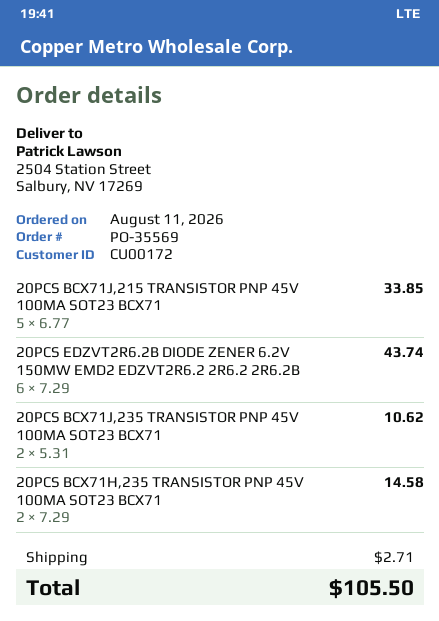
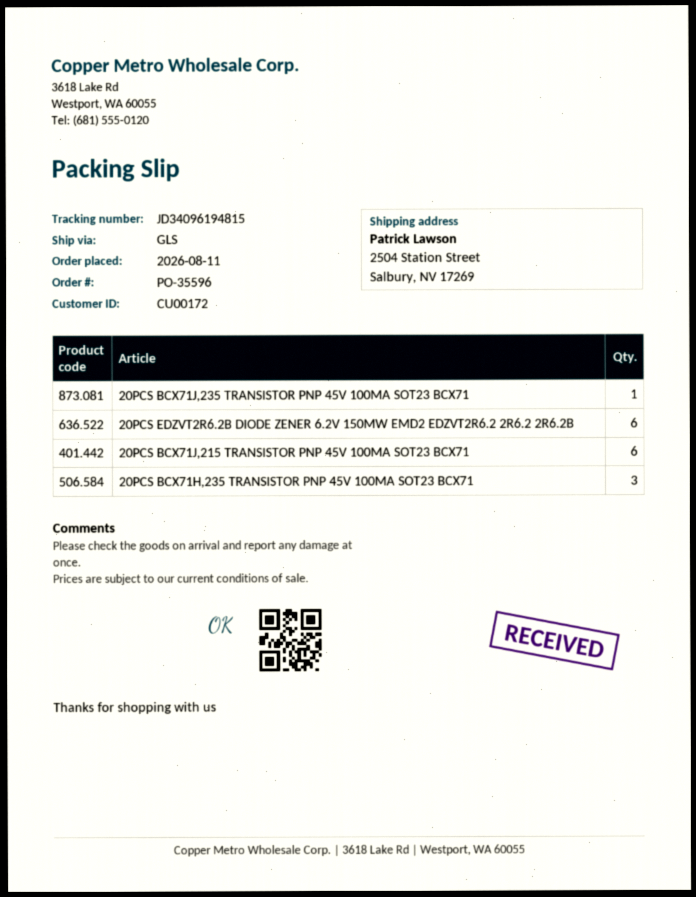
order number: PO-35569 -> PO-35596
20PCS BCX71J,215 TRANSISTOR PNP 45V 100MA SOT23 BCX71: 5 -> 6
20PCS BCX71J,235 TRANSISTOR PNP 45V 100MA SOT23 BCX71: 2 -> 1
20PCS BCX71H,235 TRANSISTOR PNP 45V 100MA SOT23 BCX71: 2 -> 3

